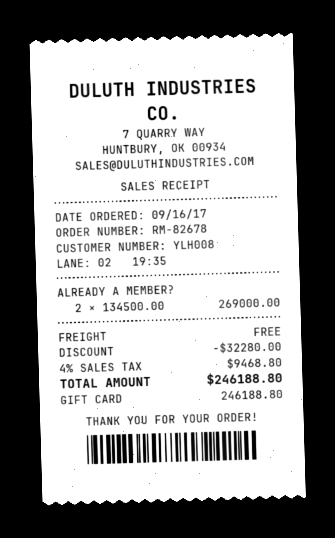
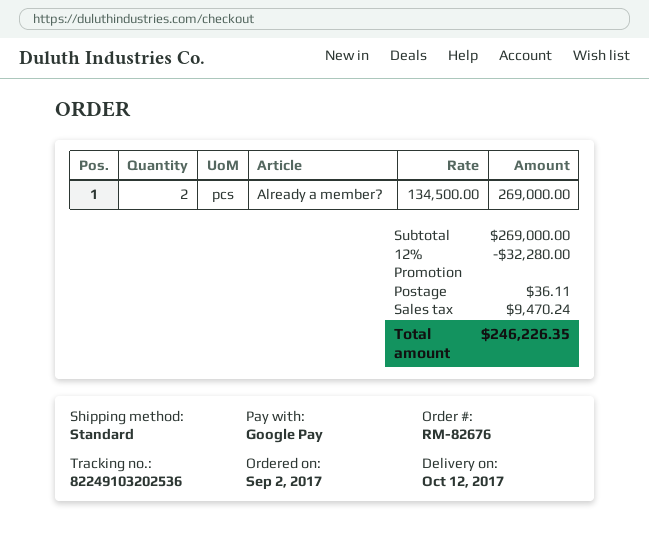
order number: RM-82678 -> RM-82676
order date: 2017-09-16 -> 2017-09-02
payment method: gift card -> Google Pay
shipping: 0.00 -> 36.11
tax: 9468.80 -> 9470.24
total: 246188.80 -> 246226.35

